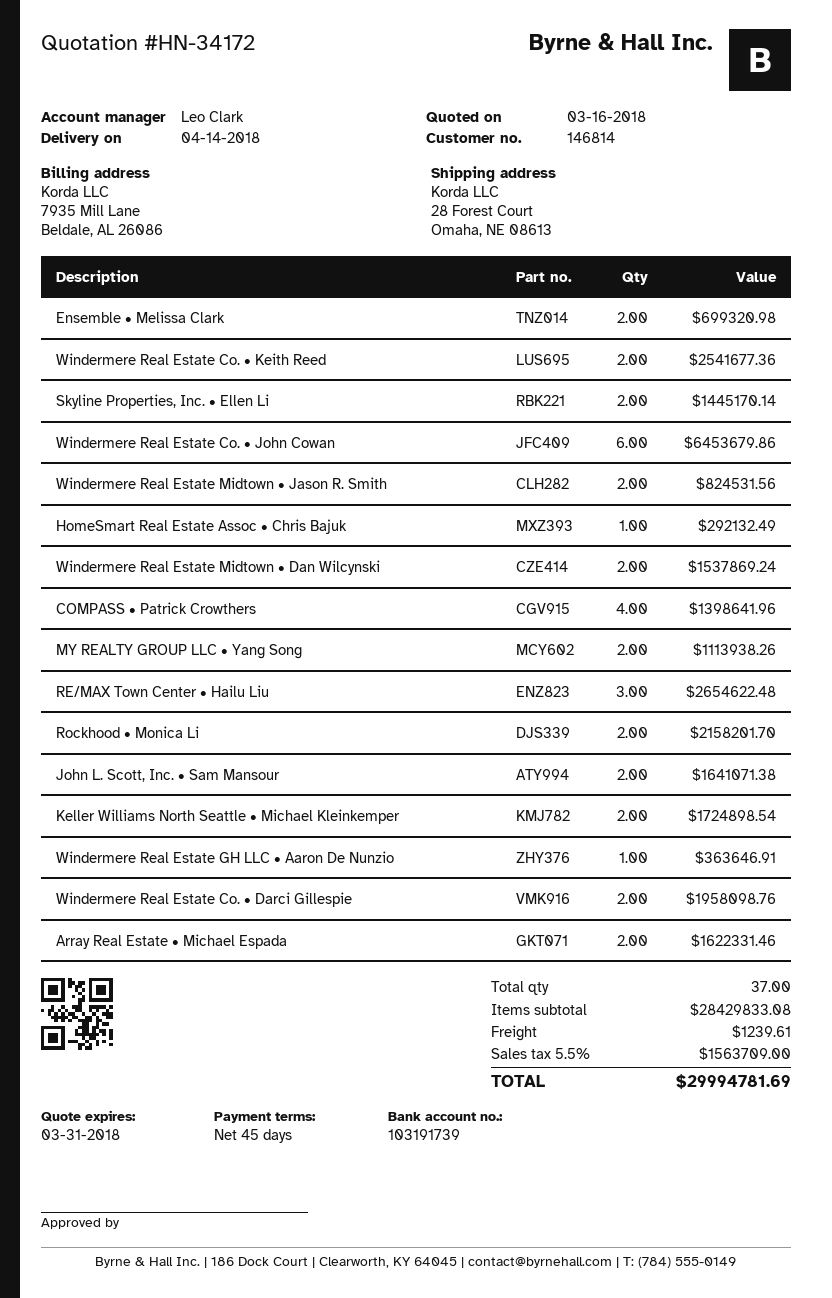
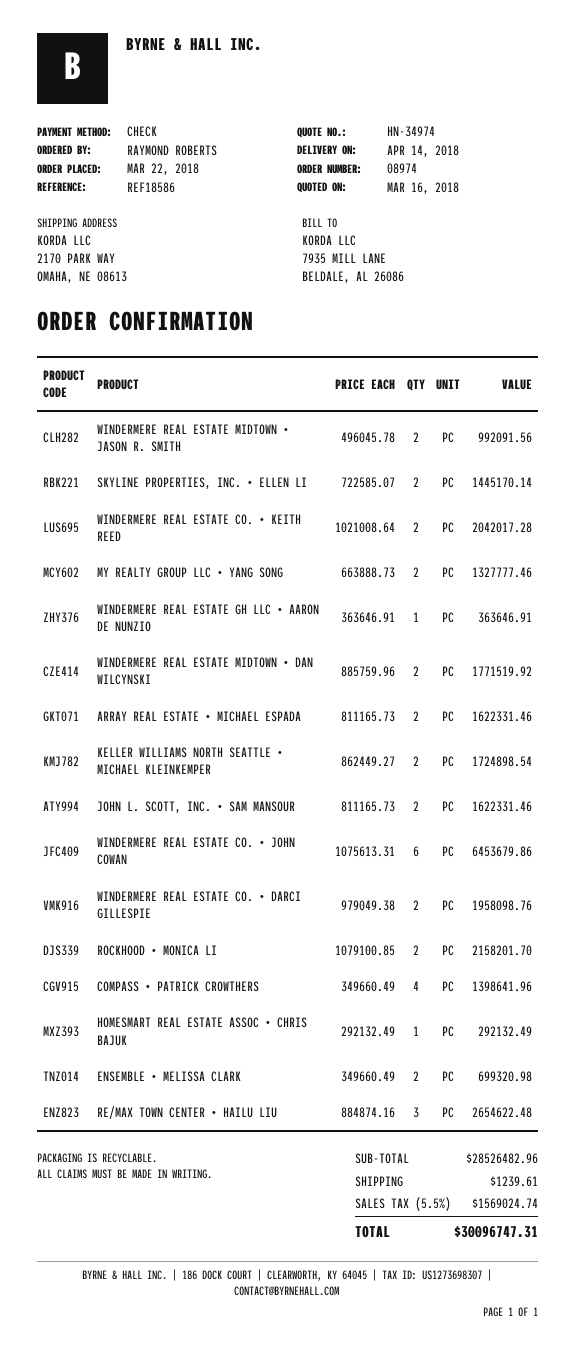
quote number: HN-34172 -> HN-34974
ship to: 28 Forest Court, Omaha, NE 08613 -> 2170 PARK WAY, OMAHA, NE 08613
Windermere Real Estate Co. • Keith Reed: 2 for 2541677.36 -> 2 for 2042017.28
Windermere Real Estate Midtown • Jason R. Smith: 2 for 824531.56 -> 2 for 992091.56
Windermere Real Estate Midtown • Dan Wilcynski: 2 for 1537869.24 -> 2 for 1771519.92
MY REALTY GROUP LLC • Yang Song: 2 for 1113938.26 -> 2 for 1327777.46
John L. Scott, Inc. • Sam Mansour: 2 for 1641071.38 -> 2 for 1622331.46
subtotal: 28429833.08 -> 28526482.96
tax: 5.5% = 1563709.00 -> 5.5% = 1569024.74
total: 29994781.69 -> 30096747.31

